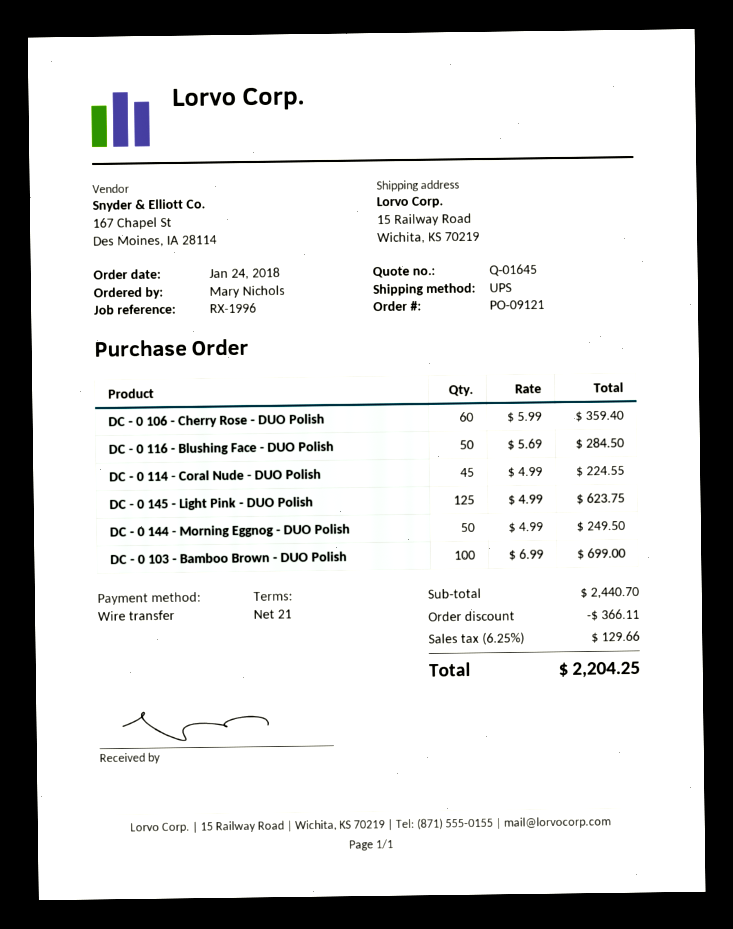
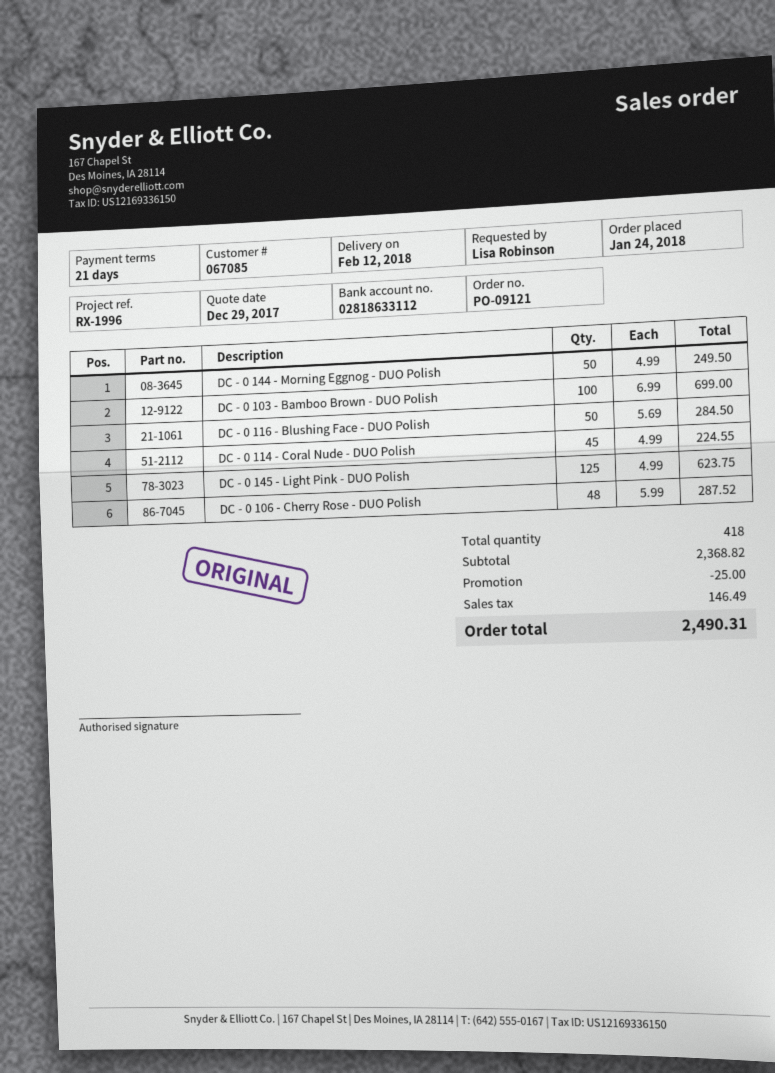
ordered by: Mary Nichols -> Lisa Robinson
DC - 0 106 - Cherry Rose - DUO Polish: 60 x 5.99 = 359.40 -> 48 x 5.99 = 287.52
subtotal: 2440.70 -> 2368.82
discount: 366.11 -> 25.00
tax: 129.66 -> 146.49
total: 2204.25 -> 2490.31

